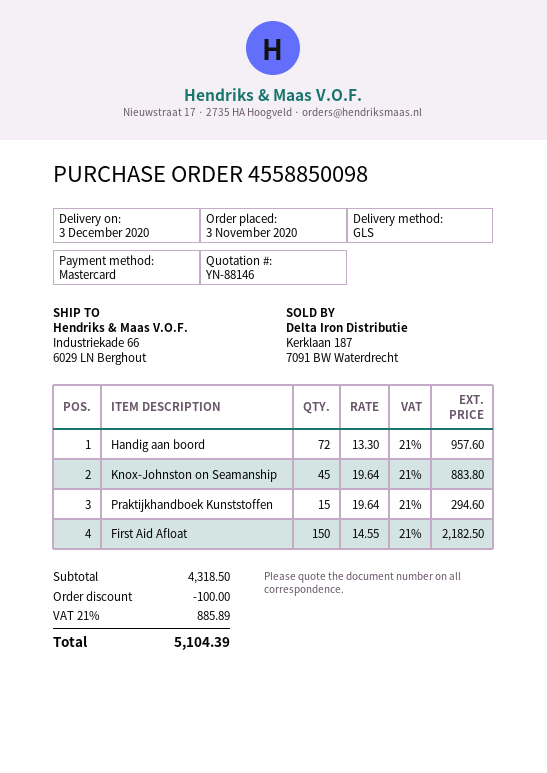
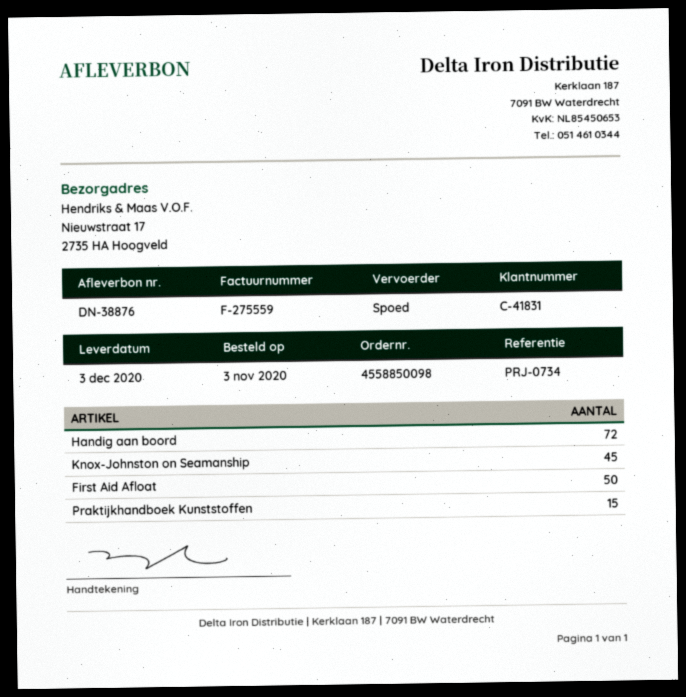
shipping method: GLS -> express
ship to: Industriekade 66, 6029 LN Berghout -> Nieuwstraat 17, 2735 HA Hoogveld
First Aid Afloat: 150 -> 50

